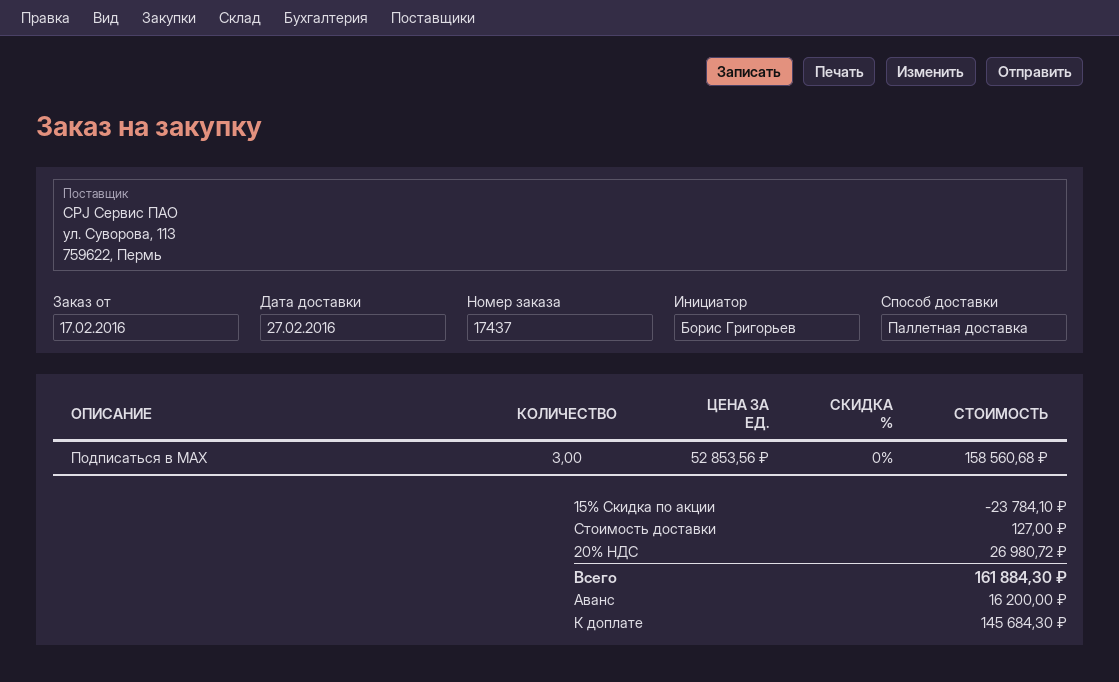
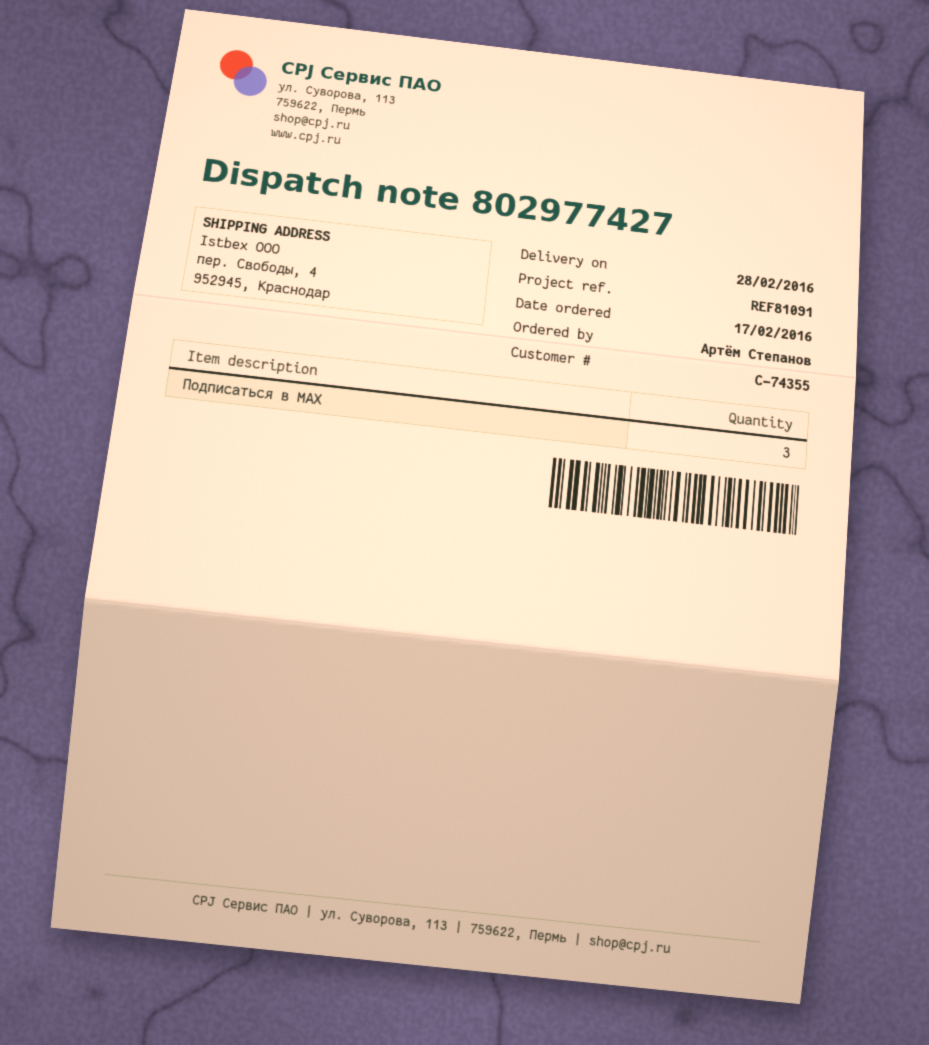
delivery date: 2016-02-27 -> 2016-02-28
ordered by: Борис Григорьев -> Артём Степанов

